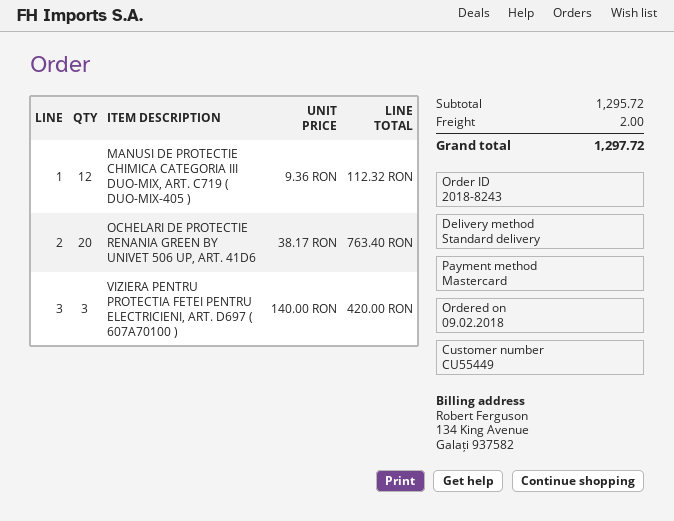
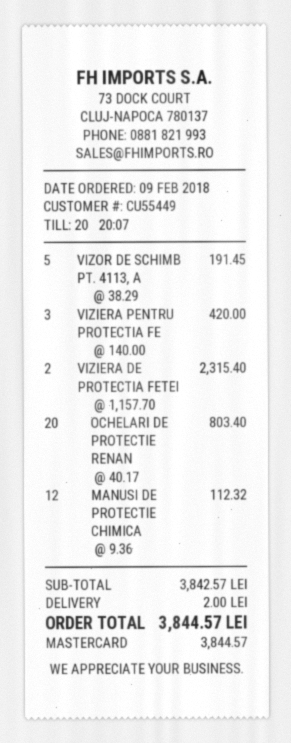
OCHELARI DE PROTECTIE RENANIA GREEN BY UNIVET 506 UP, ART. 41D6: 20 x 38.17 = 763.40 -> 20 x 40.17 = 803.40
VIZOR DE SCHIMB PT. 4113, A: none -> 5 x 38.29 = 191.45
VIZIERA DE PROTECTIA FETEI: none -> 2 x 1157.70 = 2315.40
subtotal: 1295.72 -> 3842.57
total: 1297.72 -> 3844.57

